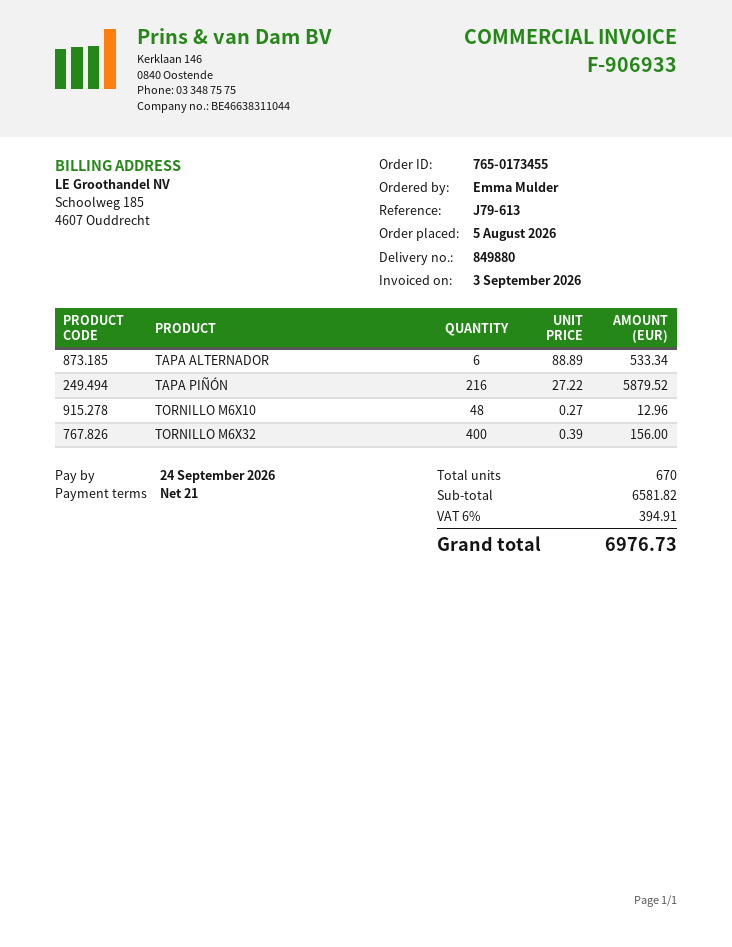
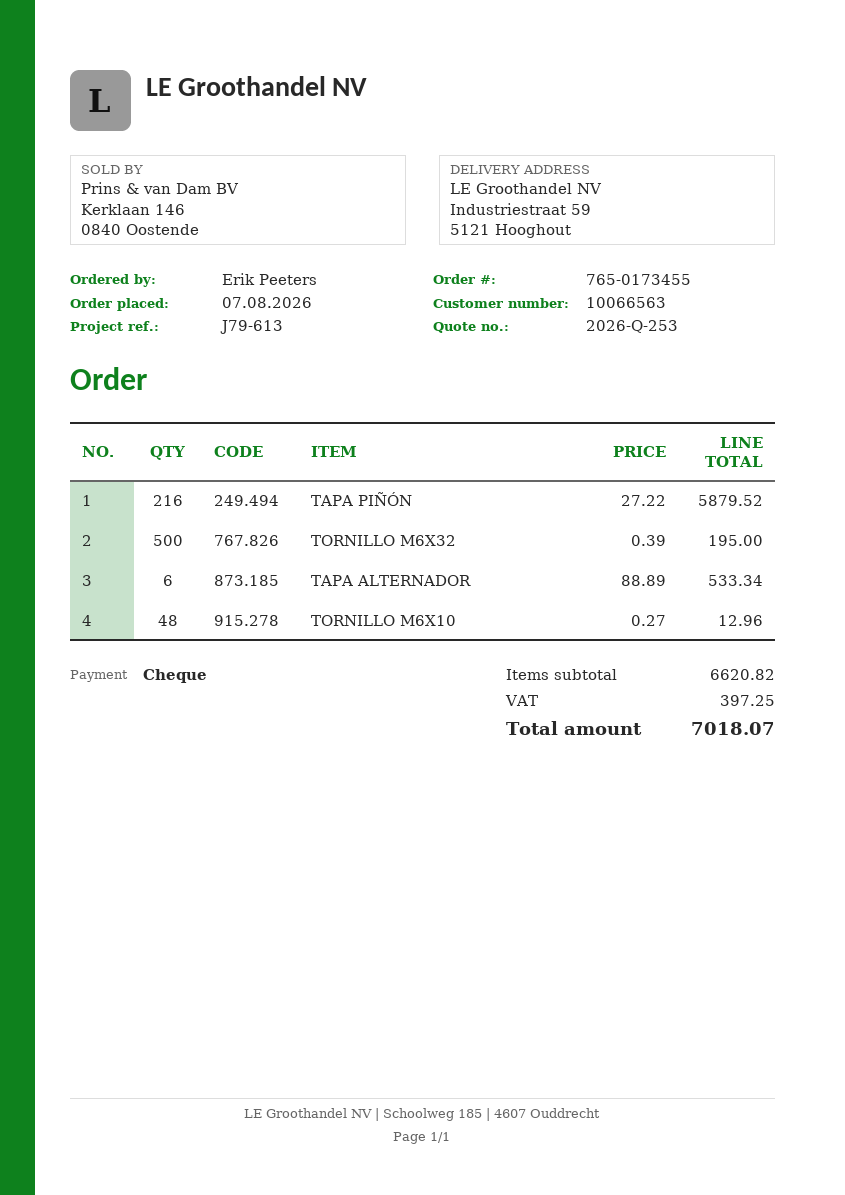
order date: 2026-08-05 -> 2026-08-07
ordered by: Emma Mulder -> Erik Peeters
TORNILLO M6X32: 400 x 0.39 = 156.00 -> 500 x 0.39 = 195.00
subtotal: 6581.82 -> 6620.82
tax: 394.91 -> 397.25
total: 6976.73 -> 7018.07

